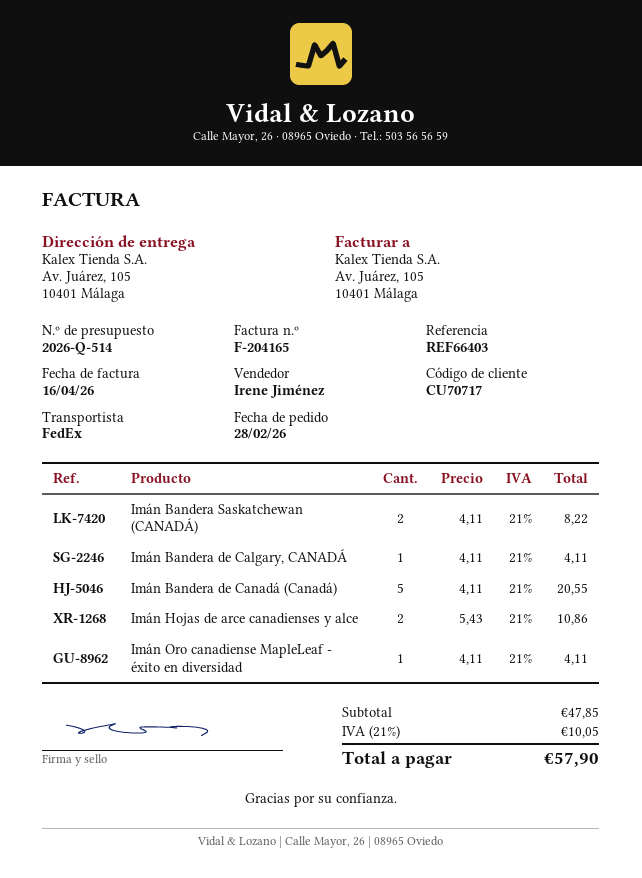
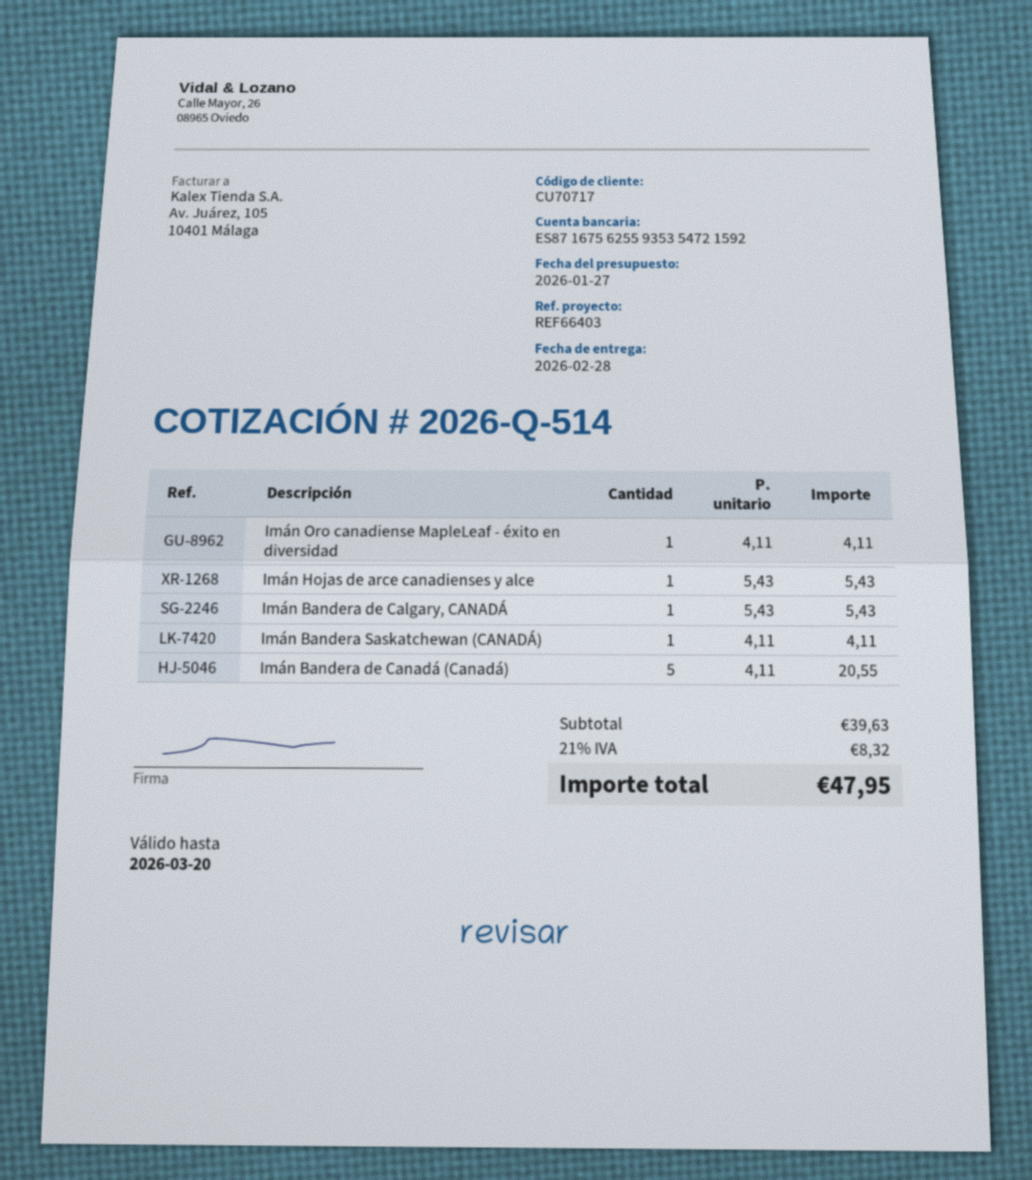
Imán Bandera Saskatchewan (CANADÁ): 2 x 4.11 = 8.22 -> 1 x 4.11 = 4.11
Imán Bandera de Calgary, CANADÁ: 1 x 4.11 = 4.11 -> 1 x 5.43 = 5.43
Imán Hojas de arce canadienses y alce: 2 x 5.43 = 10.86 -> 1 x 5.43 = 5.43
subtotal: 47.85 -> 39.63
tax: 21% = 10.05 -> 21% = 8.32
total: 57.90 -> 47.95

